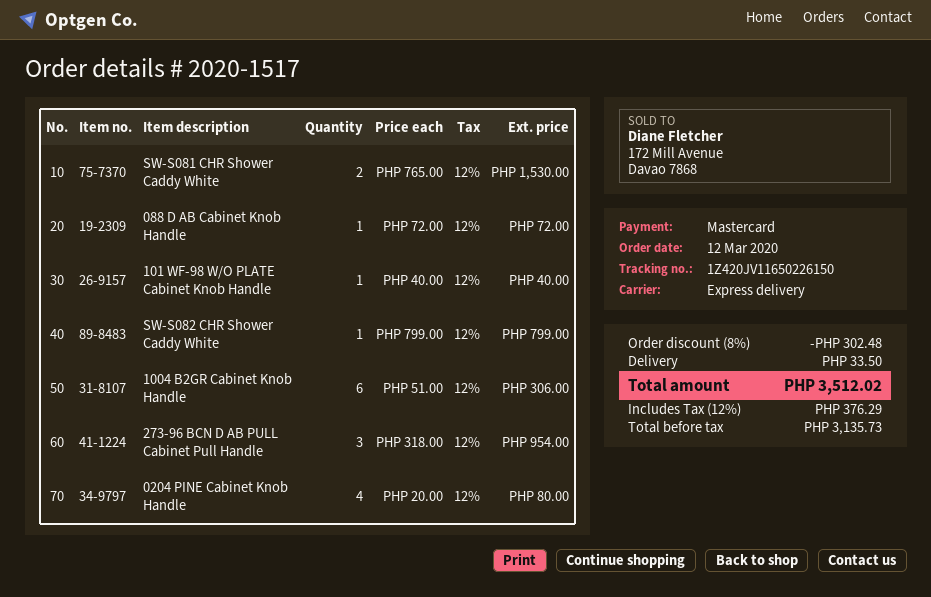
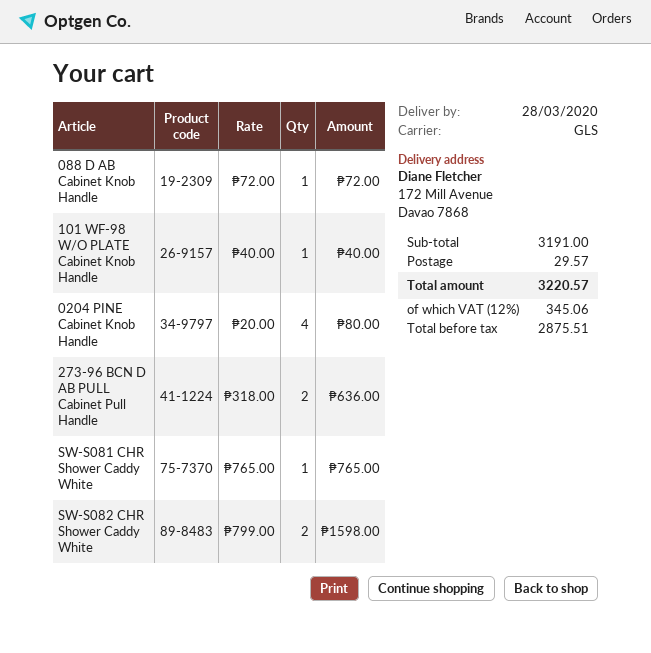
shipping method: express -> GLS
SW-S081 CHR Shower Caddy White: 2 x 765.00 = 1530.00 -> 1 x 765.00 = 765.00
SW-S082 CHR Shower Caddy White: 1 x 799.00 = 799.00 -> 2 x 799.00 = 1598.00
1004 B2GR Cabinet Knob Handle: 6 x 51.00 = 306.00 -> none
273-96 BCN D AB PULL Cabinet Pull Handle: 3 x 318.00 = 954.00 -> 2 x 318.00 = 636.00
discount: 8% = 302.48 -> none
shipping: 33.50 -> 29.57
net: 3135.73 -> 2875.51
tax: 12% = 376.29 -> 12% = 345.06
total: 3512.02 -> 3220.57

